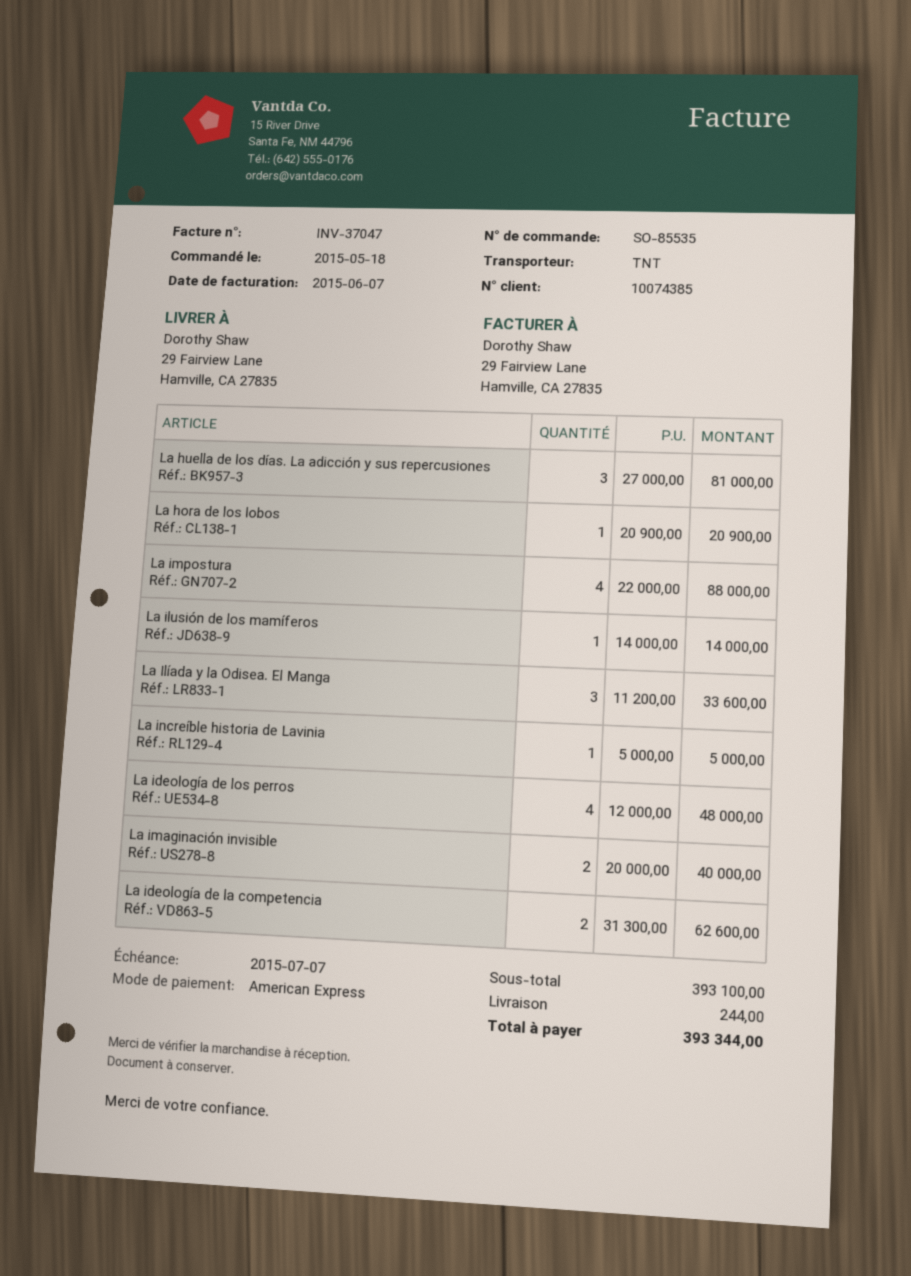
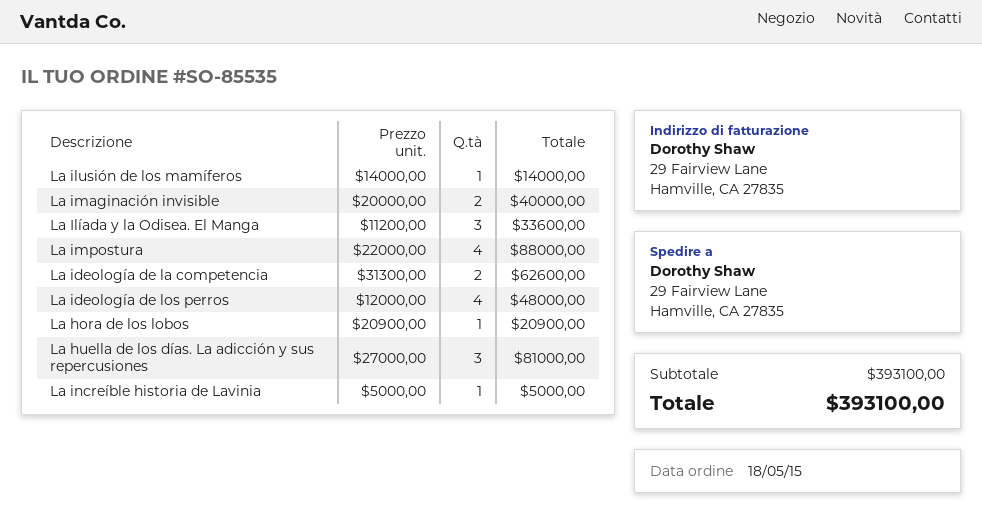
shipping: 244.00 -> none
total: 393344.00 -> 393100.00

